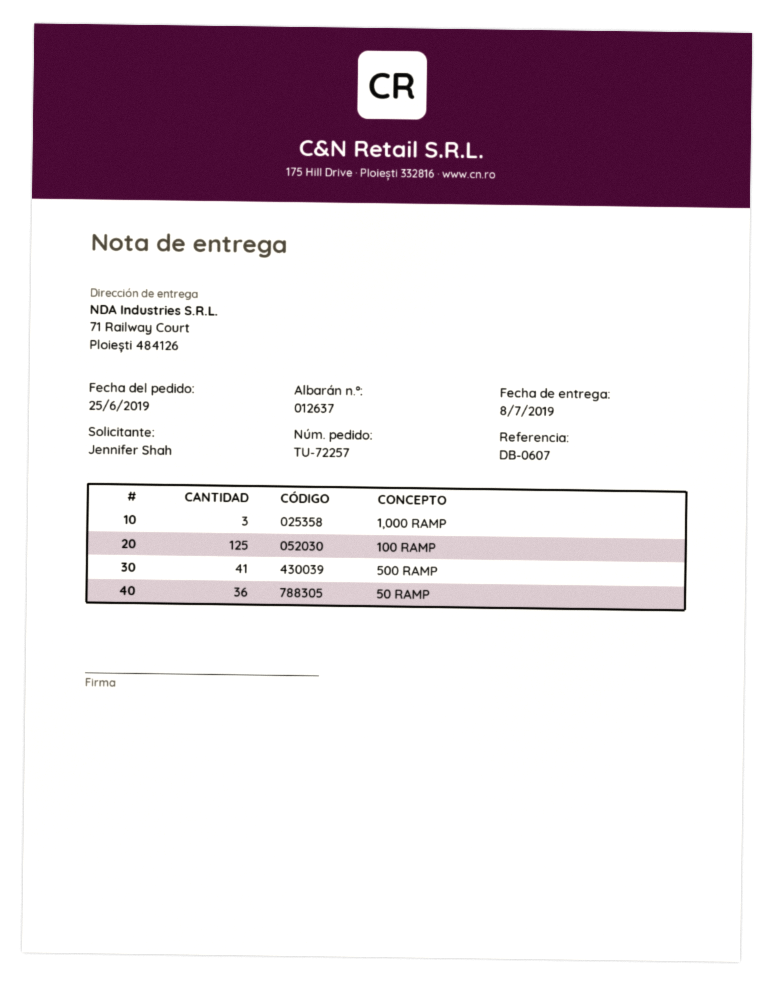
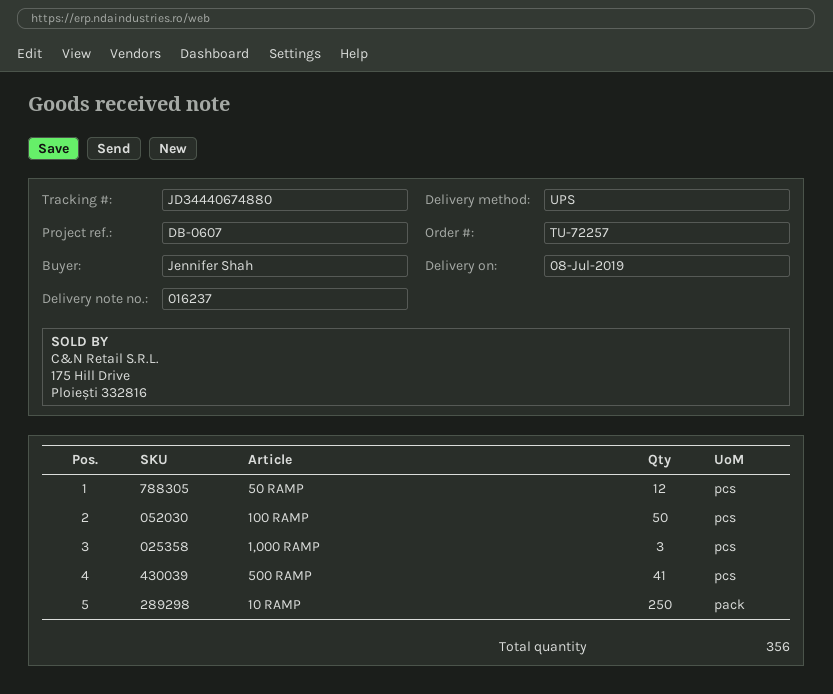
delivery note number: 012637 -> 016237
100 RAMP: 125 -> 50
50 RAMP: 36 -> 12
10 RAMP: none -> 250

